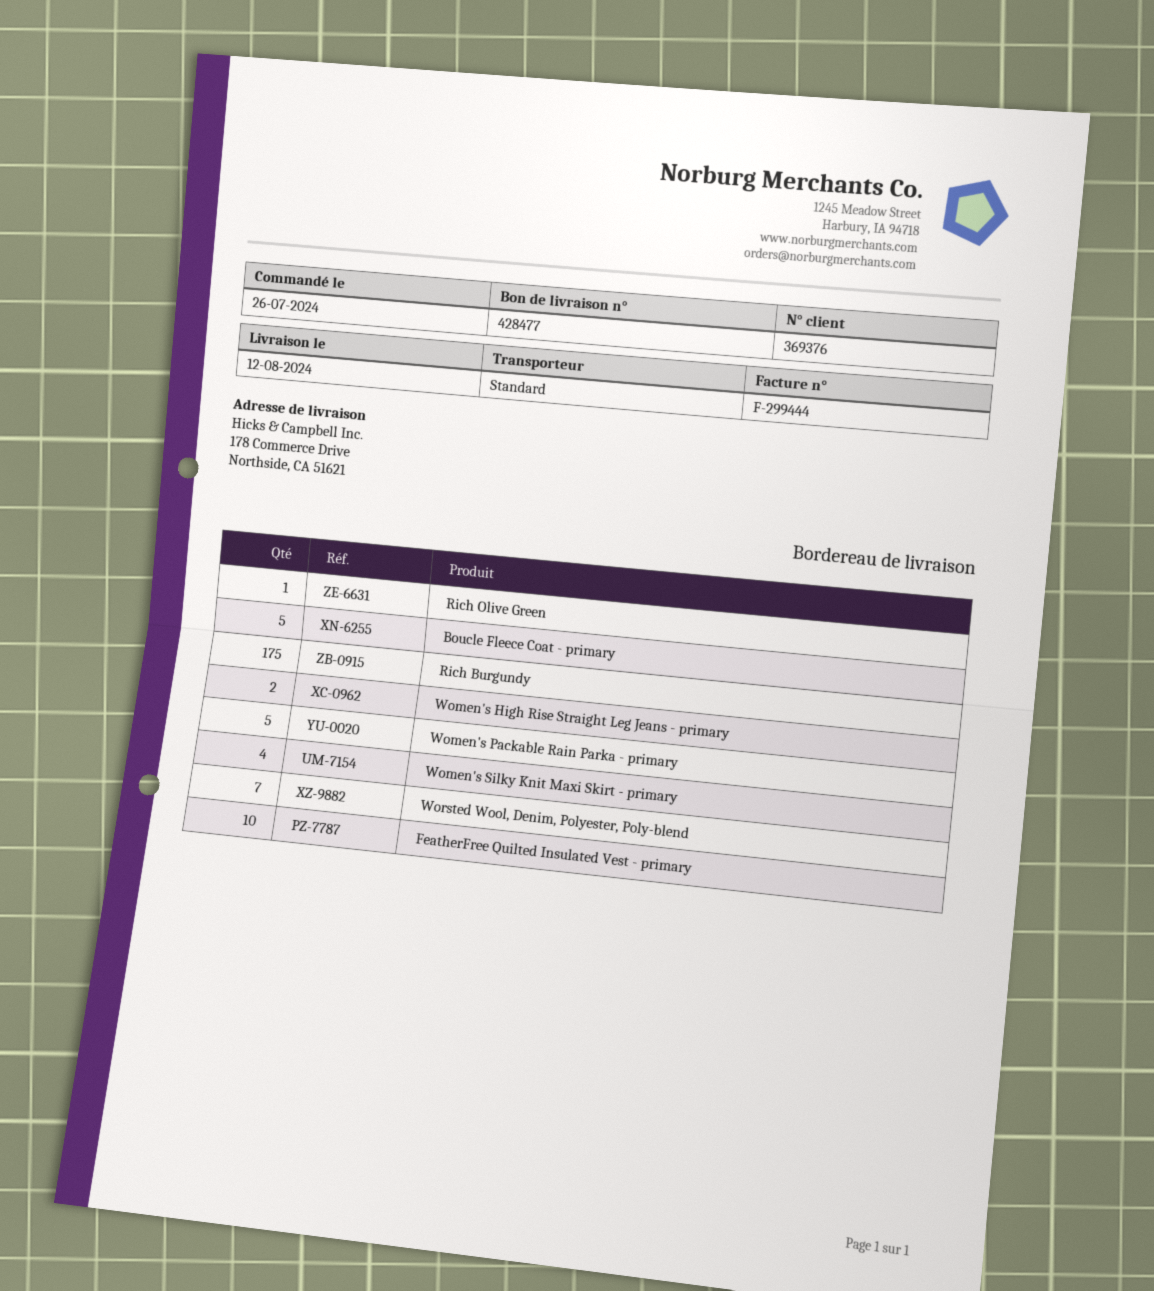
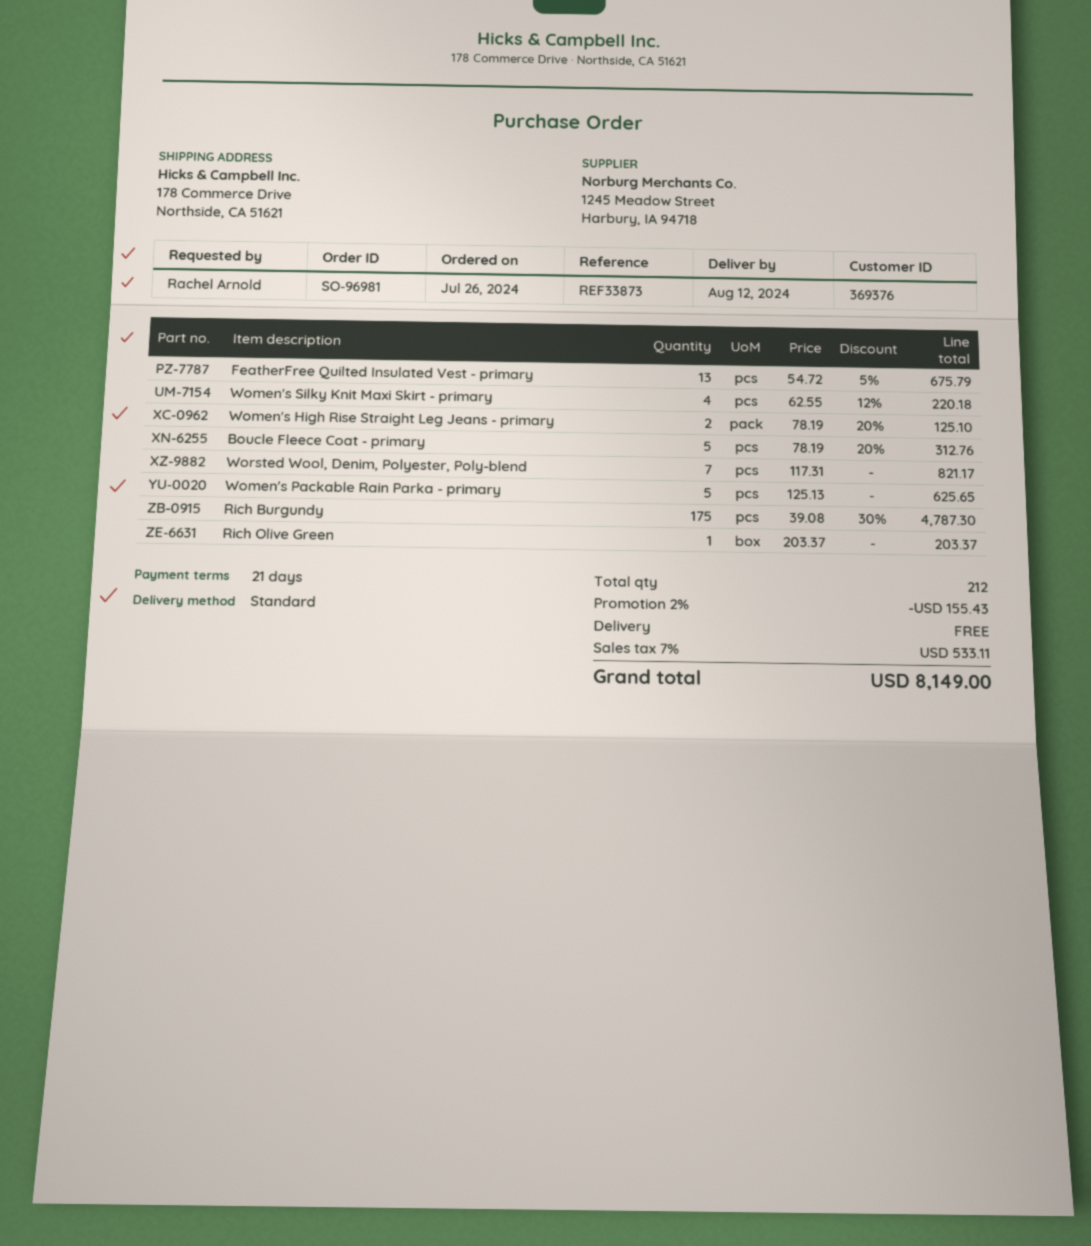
FeatherFree Quilted Insulated Vest - primary: 10 -> 13

